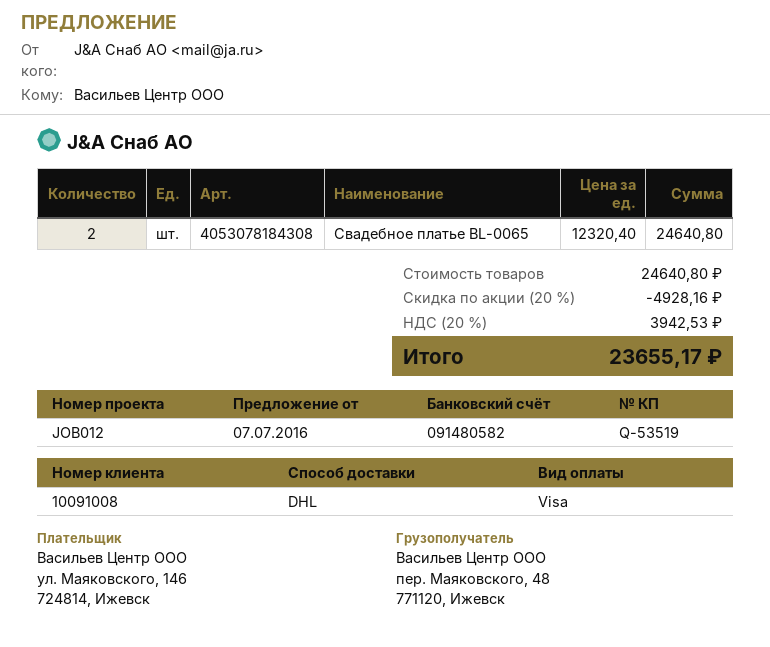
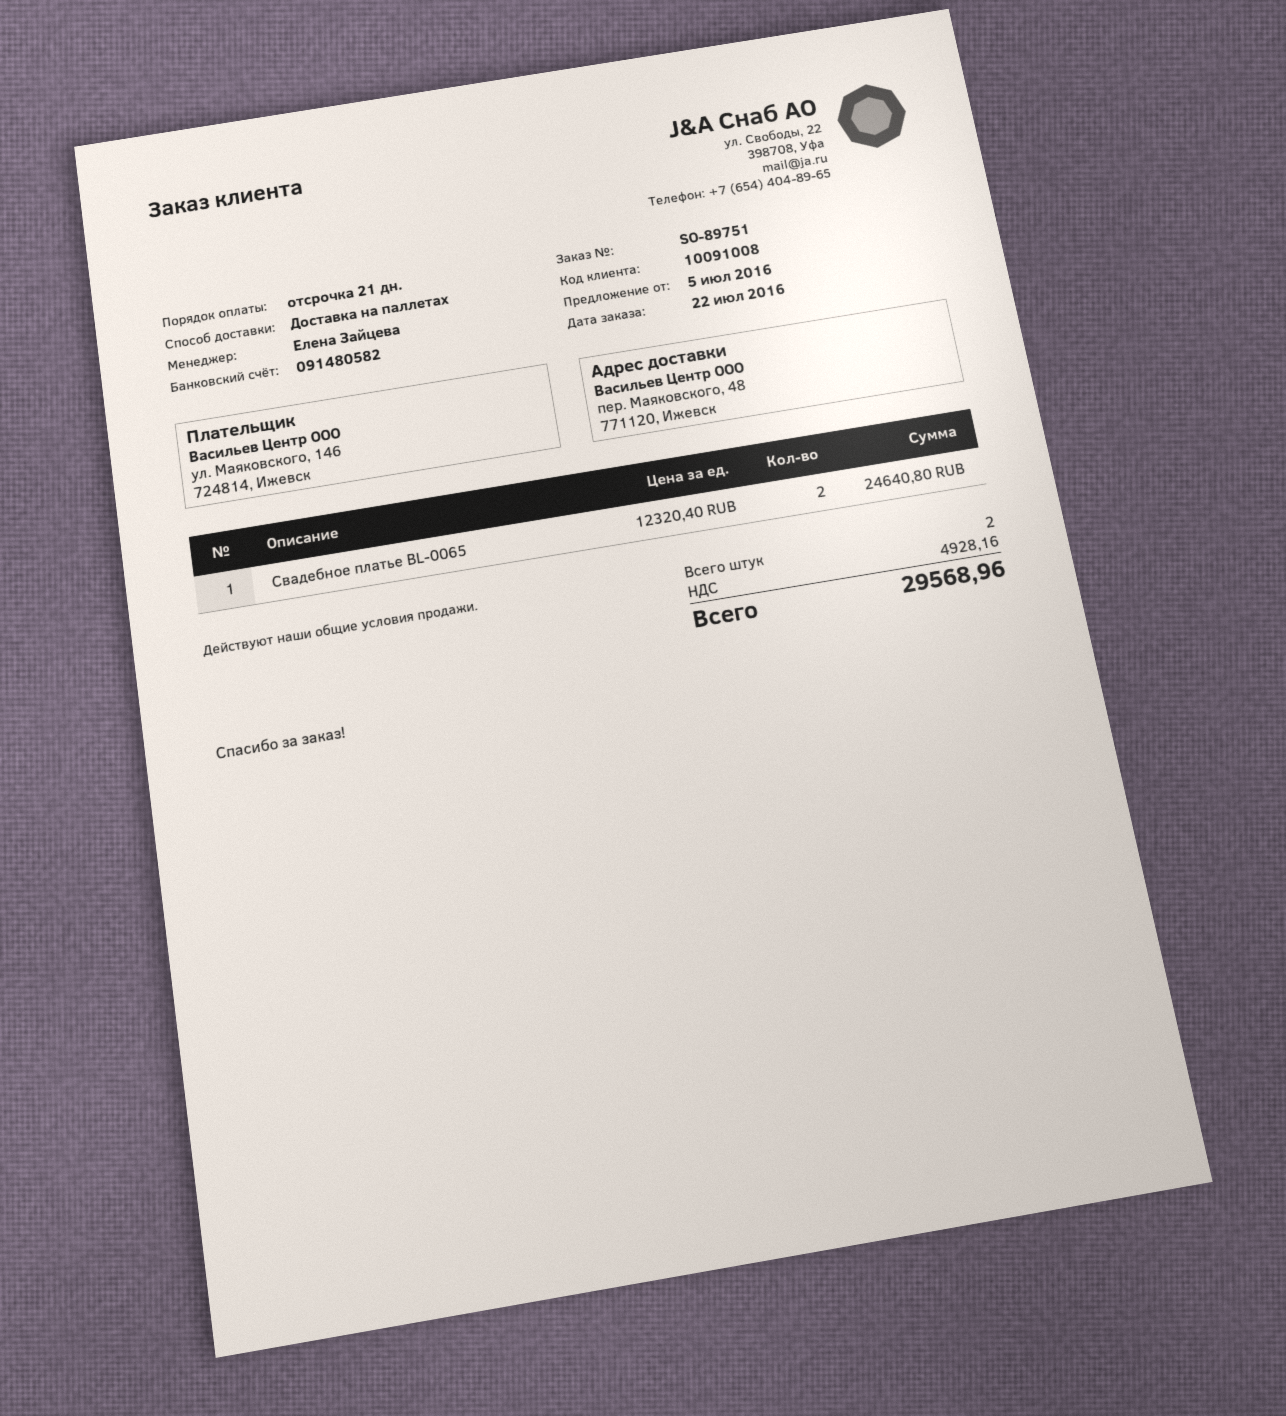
quote date: 2016-07-07 -> 2016-07-05
shipping method: DHL -> pallet freight
discount: 20% = 4928.16 -> none
tax: 3942.53 -> 4928.16
total: 23655.17 -> 29568.96

